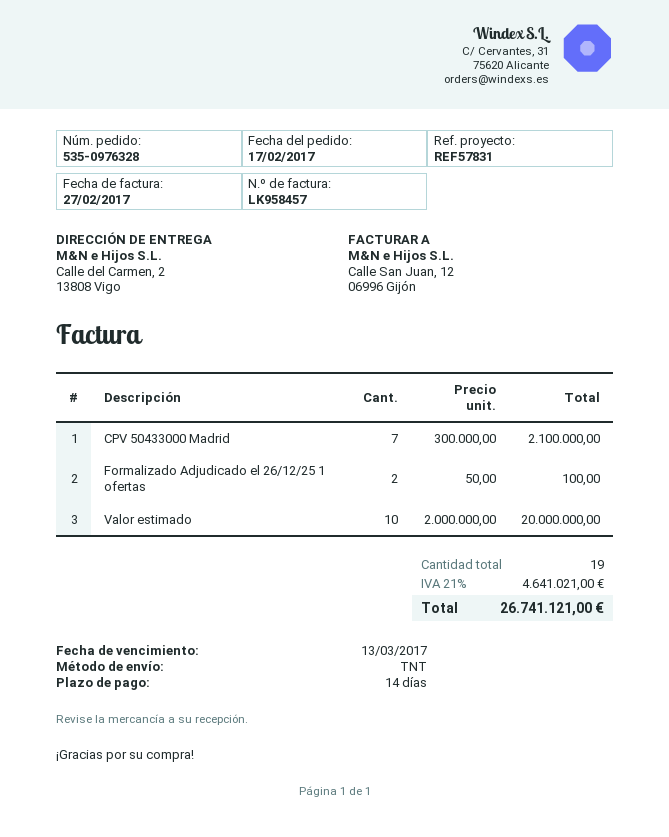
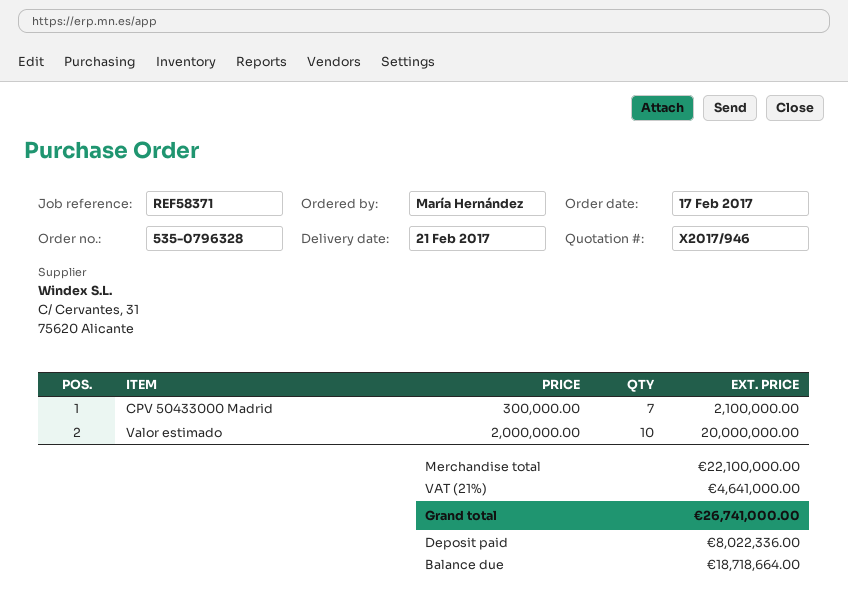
order number: 535-0976328 -> 535-0796328
reference: REF57831 -> REF58371
Formalizado Adjudicado el 26/12/25 1 ofertas: 2 x 50.00 = 100.00 -> none
tax: 21% = 4641021.00 -> 21% = 4641000.00
total: 26741121.00 -> 26741000.00

